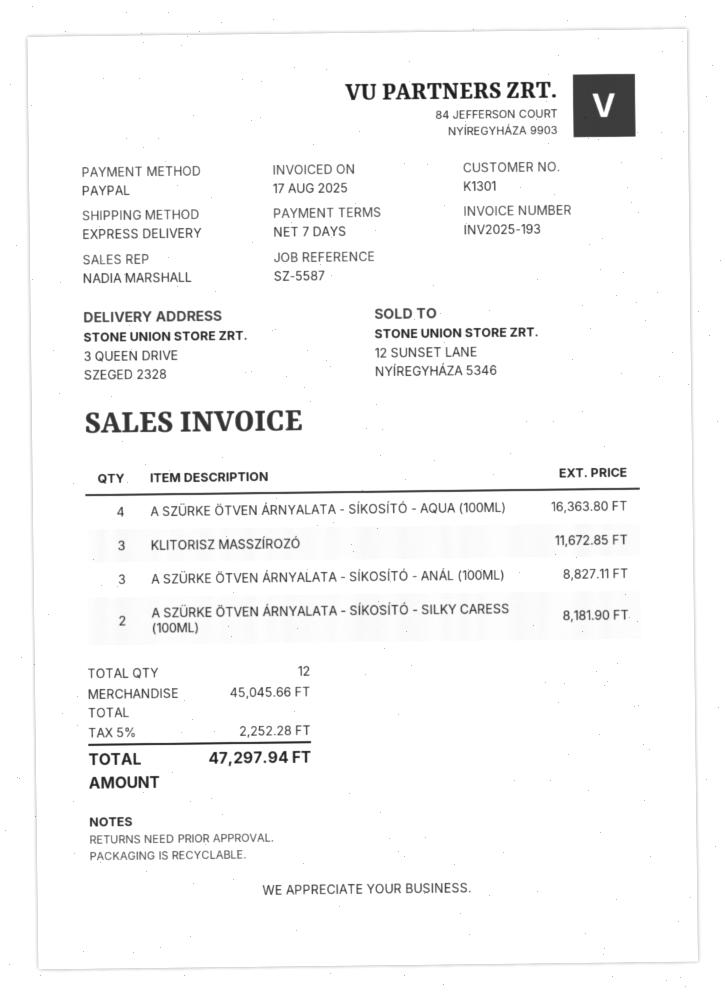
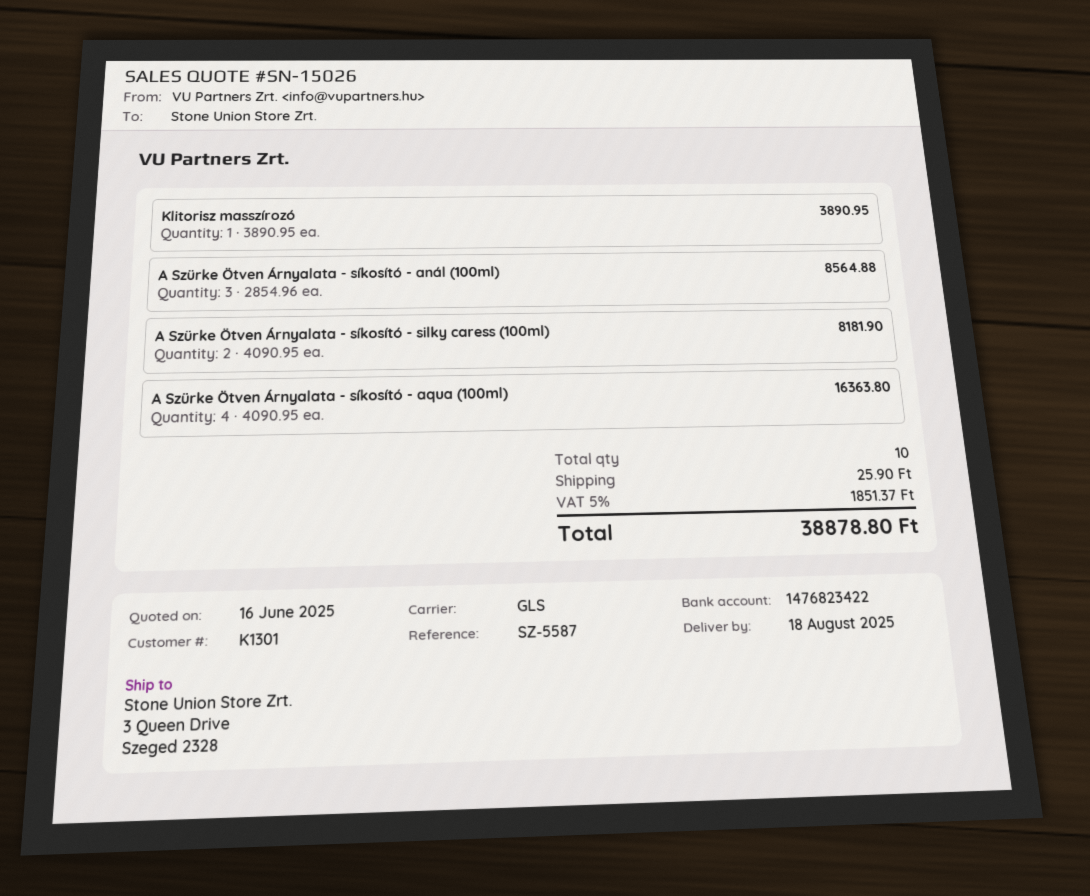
shipping method: express -> GLS
KLITORISZ MASSZÍROZÓ: 3 for 11672.85 -> 1 for 3890.95
A SZÜRKE ÖTVEN ÁRNYALATA - SÍKOSÍTÓ - ANÁL (100ML): 3 for 8827.11 -> 3 for 8564.88
total quantity: 12 -> 10
shipping: none -> 25.90
tax: 5% = 2252.28 -> 5% = 1851.37
total: 47297.94 -> 38878.80

